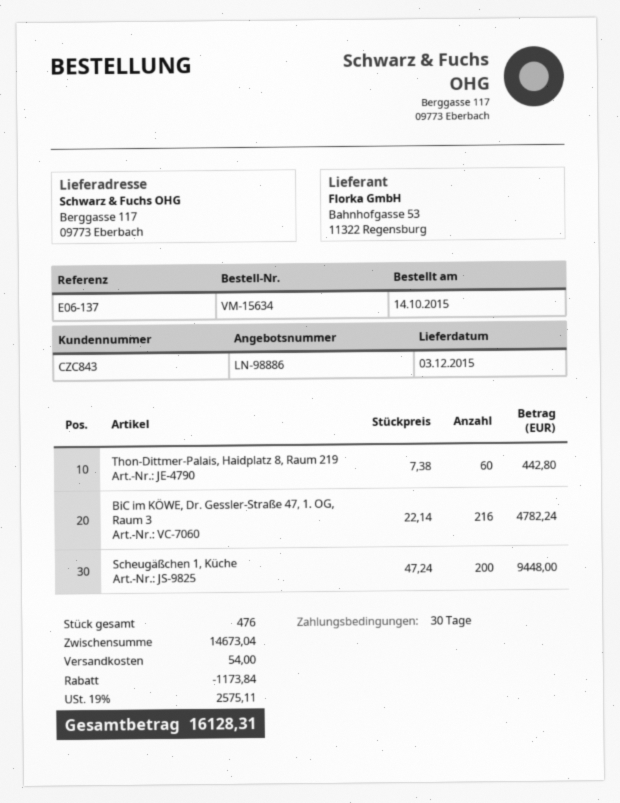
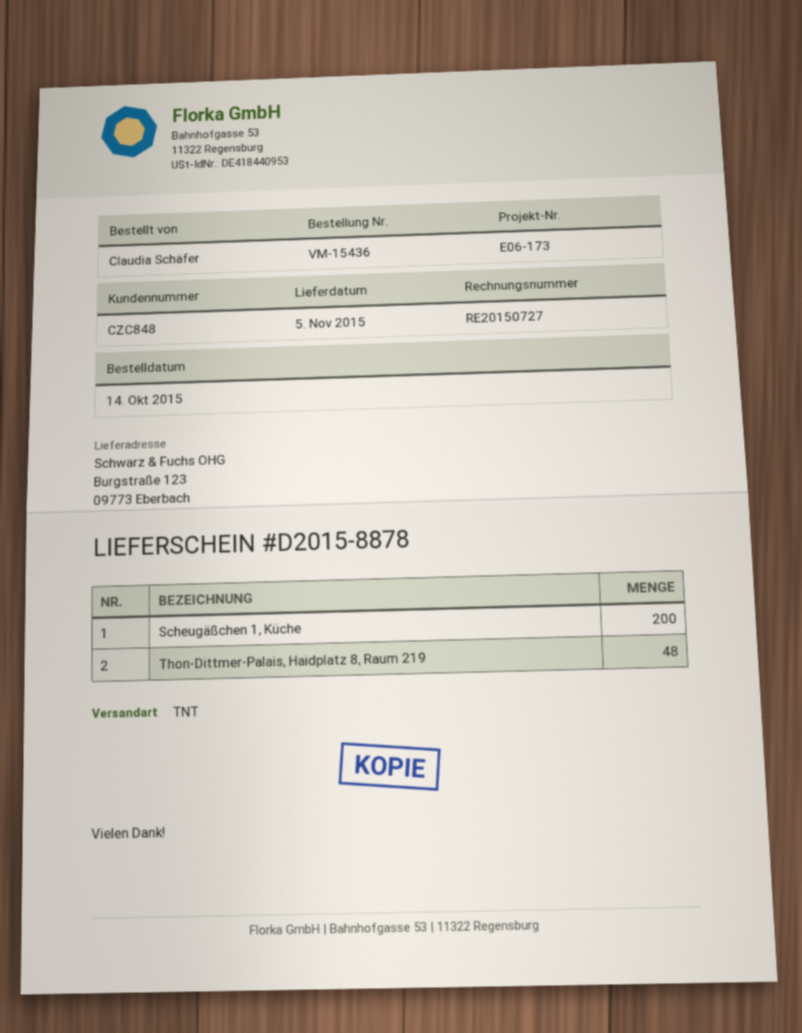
order number: VM-15634 -> VM-15436
delivery date: 2015-12-03 -> 2015-11-05
customer number: CZC843 -> CZC848
reference: E06-137 -> E06-173
ship to: Berggasse 117, 09773 Eberbach -> Burgstraße 123, 09773 Eberbach
Thon-Dittmer-Palais, Haidplatz 8, Raum 219: 60 -> 48
BiC im KÖWE, Dr. Gessler-Straße 47, 1. OG, Raum 3: 216 -> none

